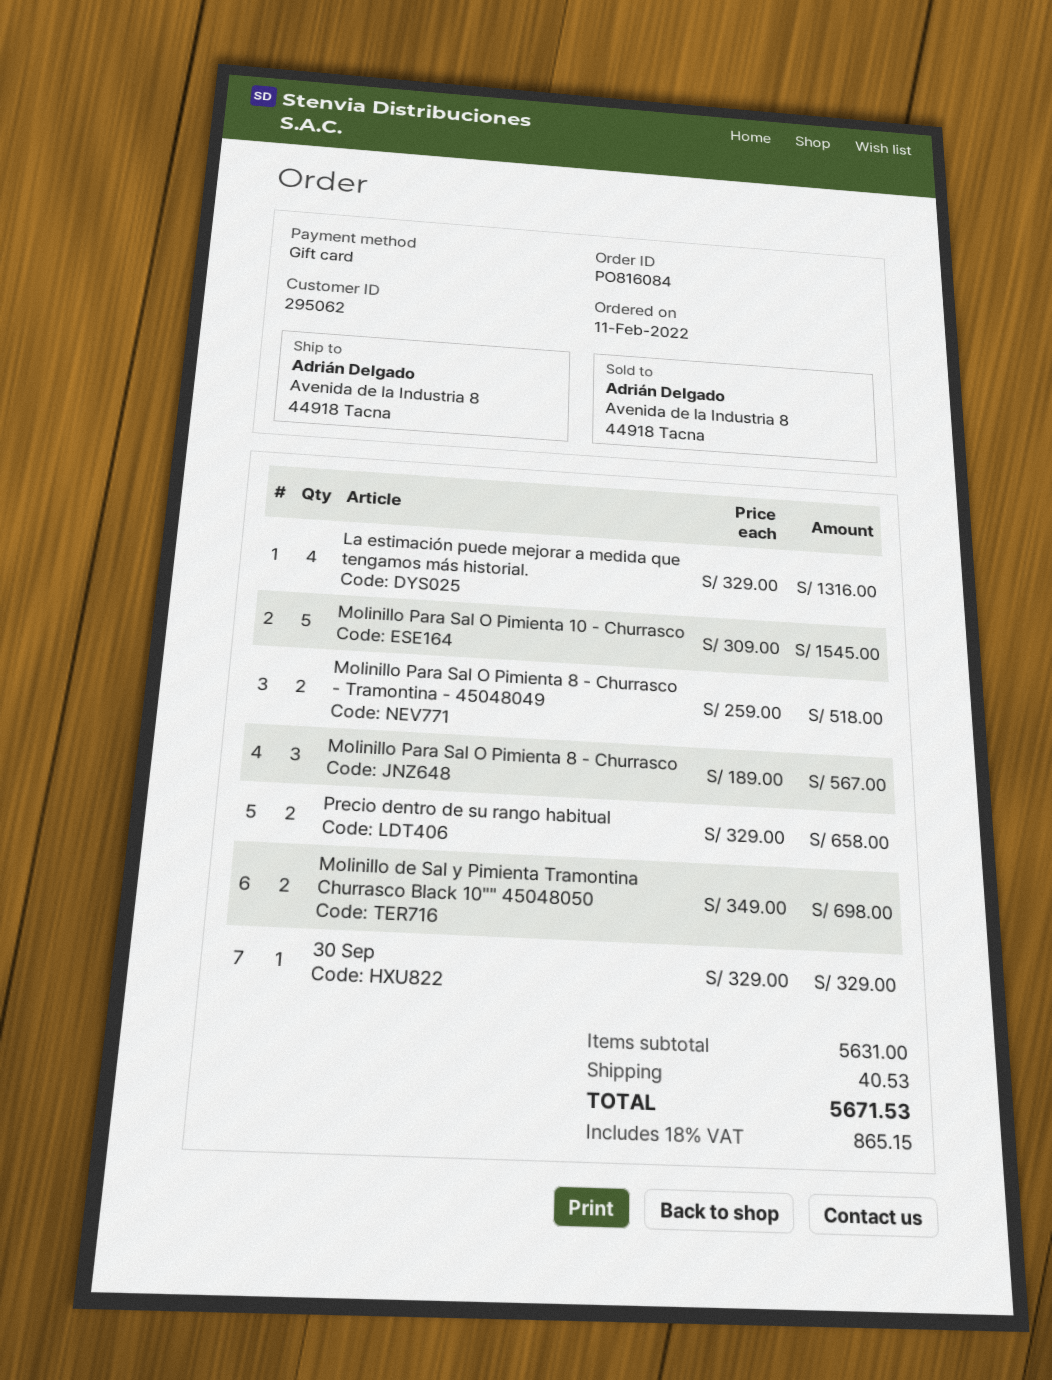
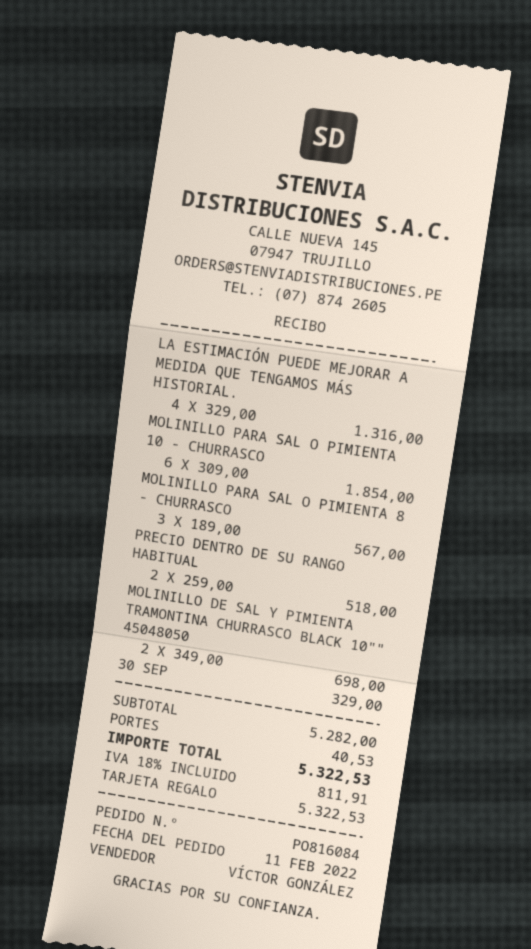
Molinillo Para Sal O Pimienta 10 - Churrasco: 5 x 309.00 = 1545.00 -> 6 x 309.00 = 1854.00
Molinillo Para Sal O Pimienta 8 - Churrasco - Tramontina - 45048049: 2 x 259.00 = 518.00 -> none
Precio dentro de su rango habitual: 2 x 329.00 = 658.00 -> 2 x 259.00 = 518.00
subtotal: 5631.00 -> 5282.00
tax: 18% = 865.15 -> 18% = 811.91
total: 5671.53 -> 5322.53

